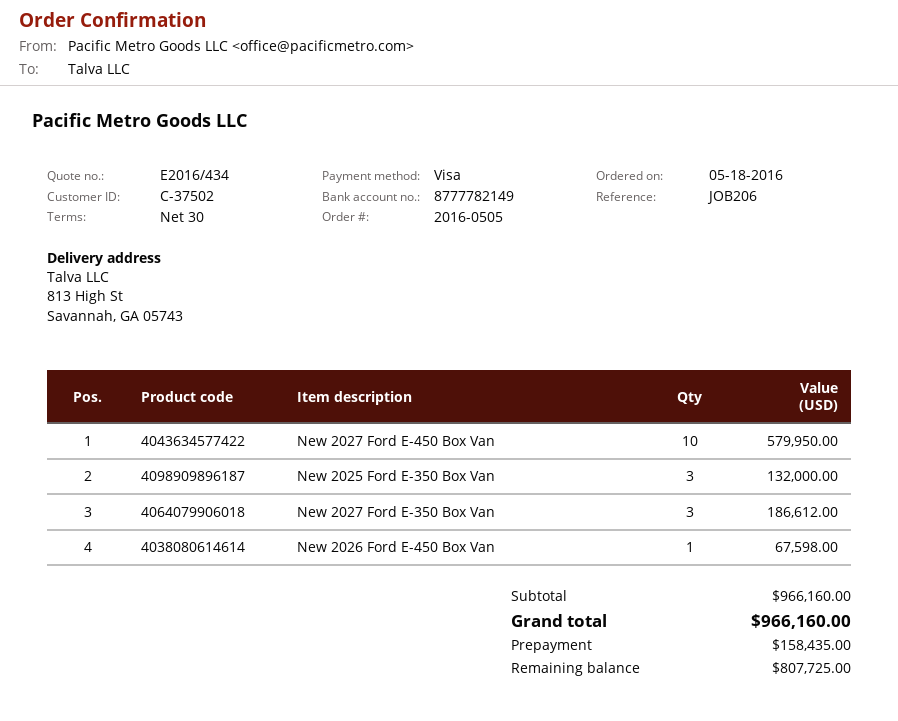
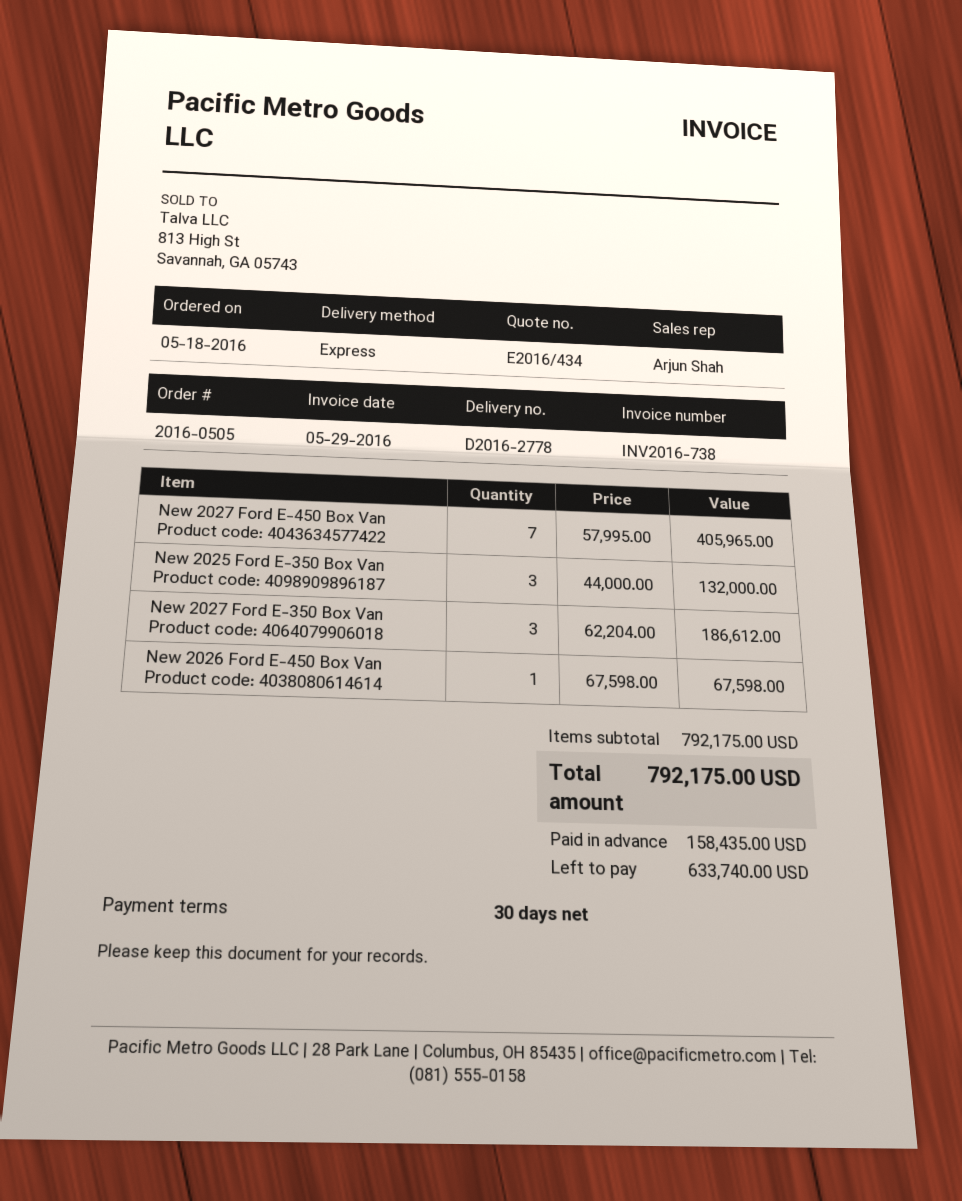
New 2027 Ford E-450 Box Van: 10 for 579950.00 -> 7 for 405965.00
subtotal: 966160.00 -> 792175.00
total: 966160.00 -> 792175.00
balance: 807725.00 -> 633740.00

